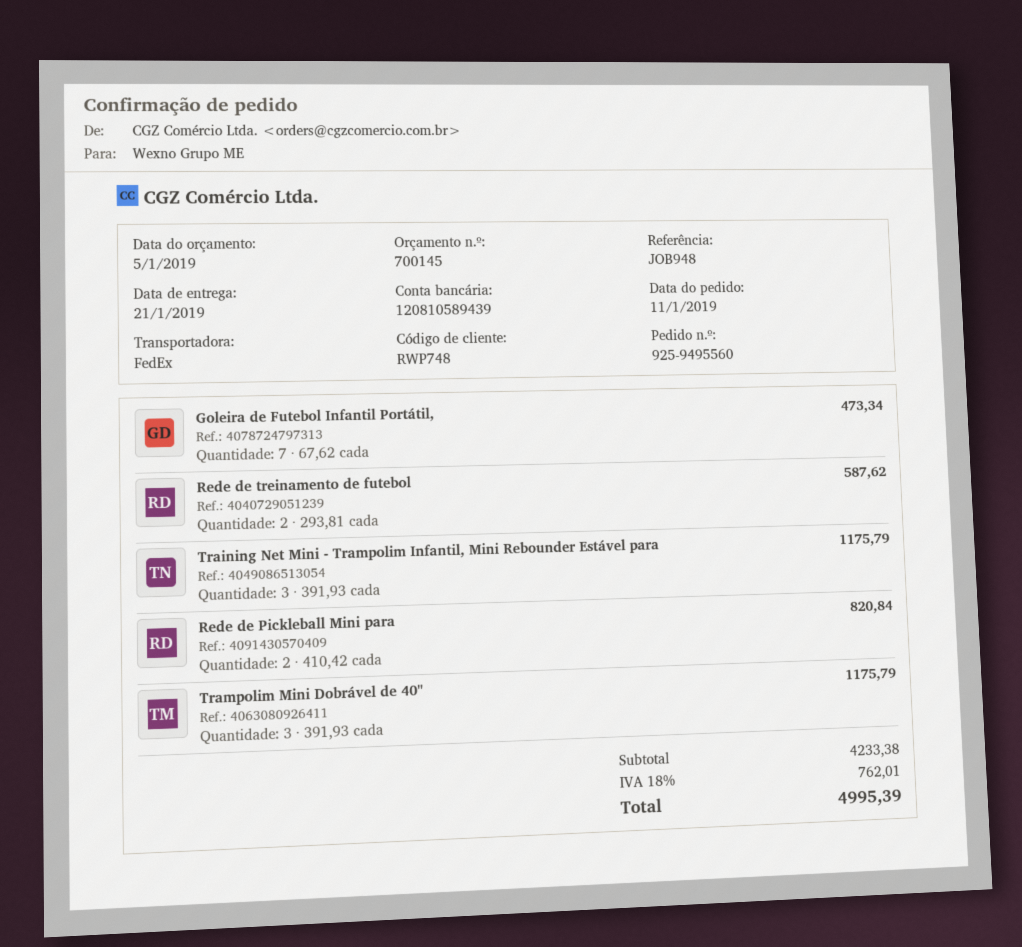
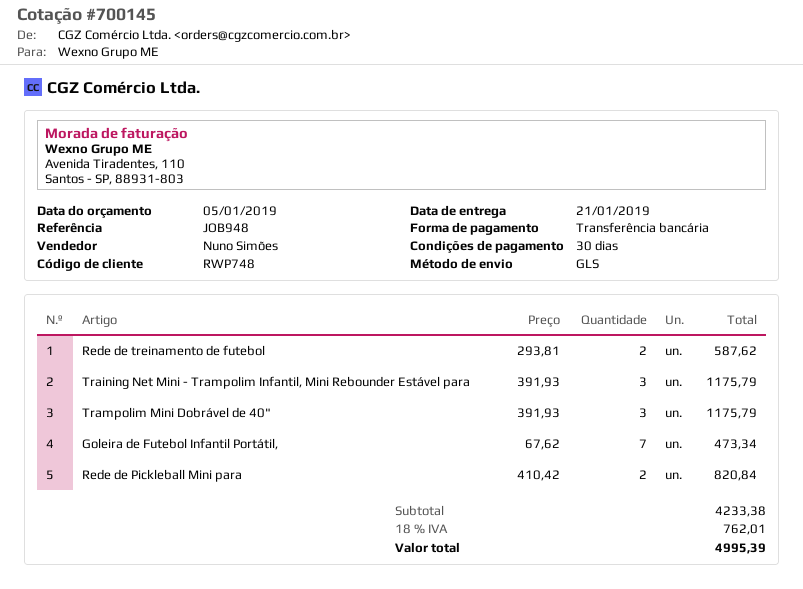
shipping method: FedEx -> GLS

